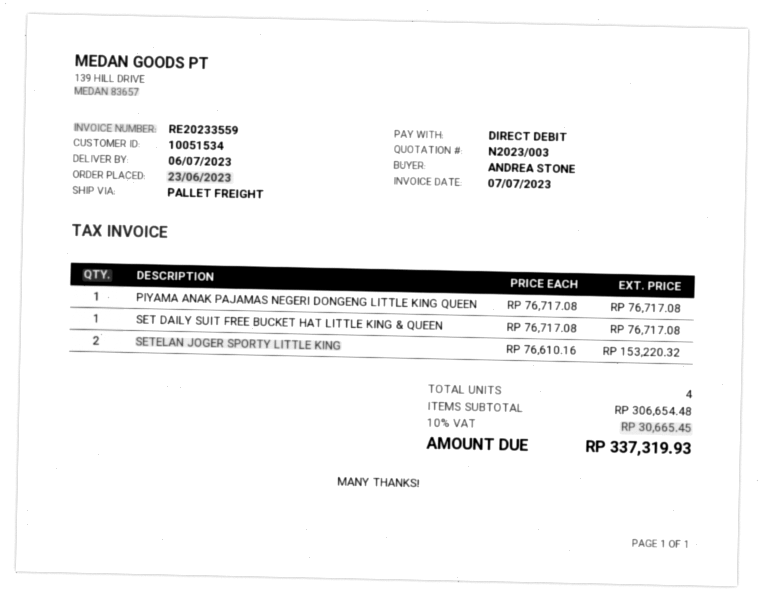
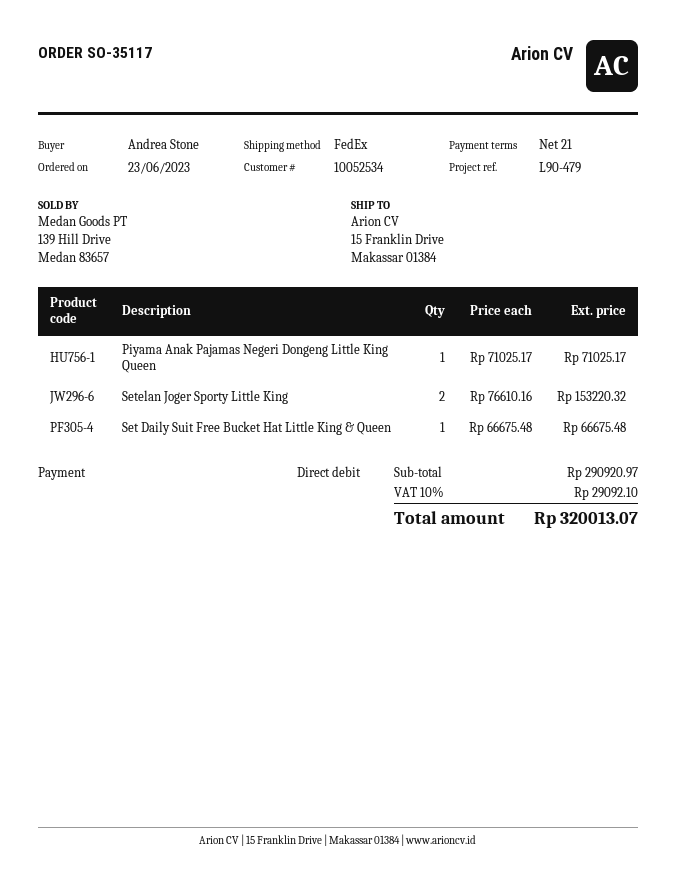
customer number: 10051534 -> 10052534
shipping method: pallet freight -> FedEx
PIYAMA ANAK PAJAMAS NEGERI DONGENG LITTLE KING QUEEN: 1 x 76717.08 = 76717.08 -> 1 x 71025.17 = 71025.17
SET DAILY SUIT FREE BUCKET HAT LITTLE KING & QUEEN: 1 x 76717.08 = 76717.08 -> 1 x 66675.48 = 66675.48
subtotal: 306654.48 -> 290920.97
tax: 10% = 30665.45 -> 10% = 29092.10
total: 337319.93 -> 320013.07

